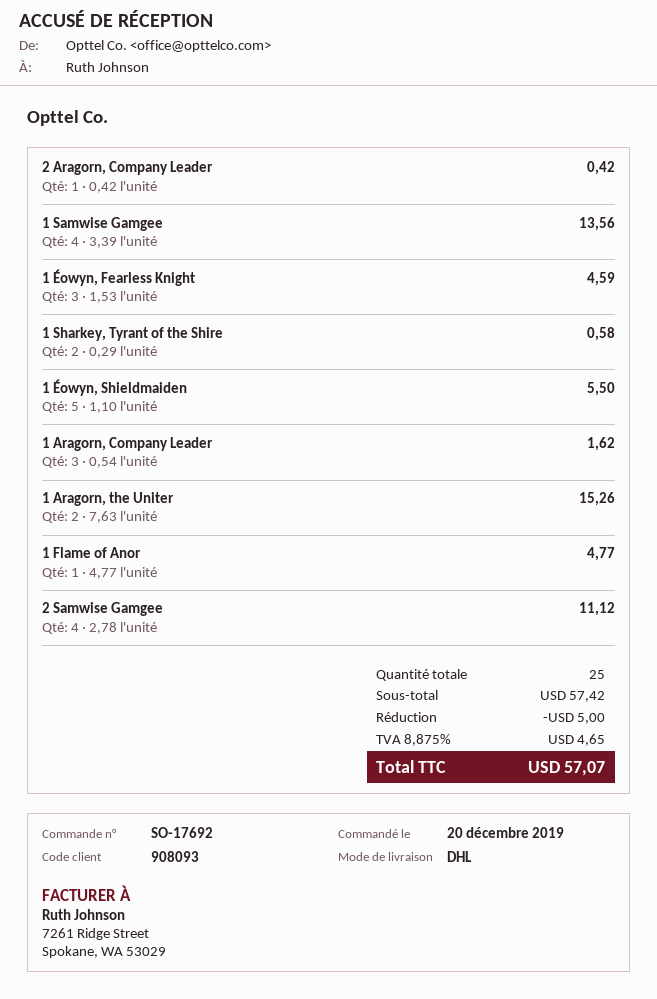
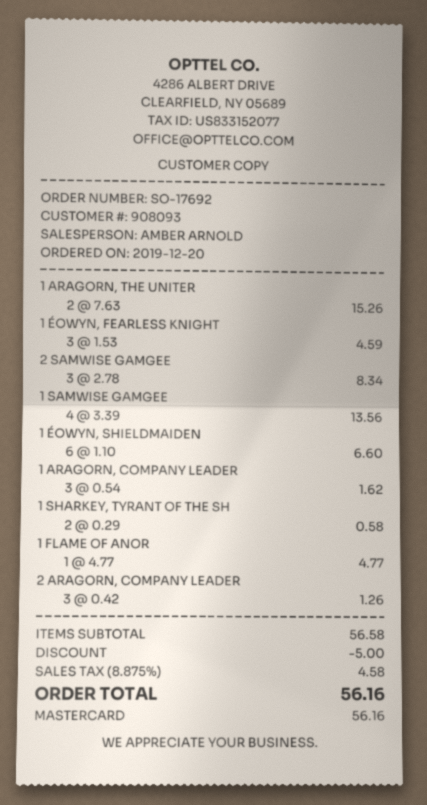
2 Aragorn, Company Leader: 1 x 0.42 = 0.42 -> 3 x 0.42 = 1.26
1 Éowyn, Shieldmaiden: 5 x 1.10 = 5.50 -> 6 x 1.10 = 6.60
2 Samwise Gamgee: 4 x 2.78 = 11.12 -> 3 x 2.78 = 8.34
subtotal: 57.42 -> 56.58
tax: 8.875% = 4.65 -> 8.875% = 4.58
total: 57.07 -> 56.16

